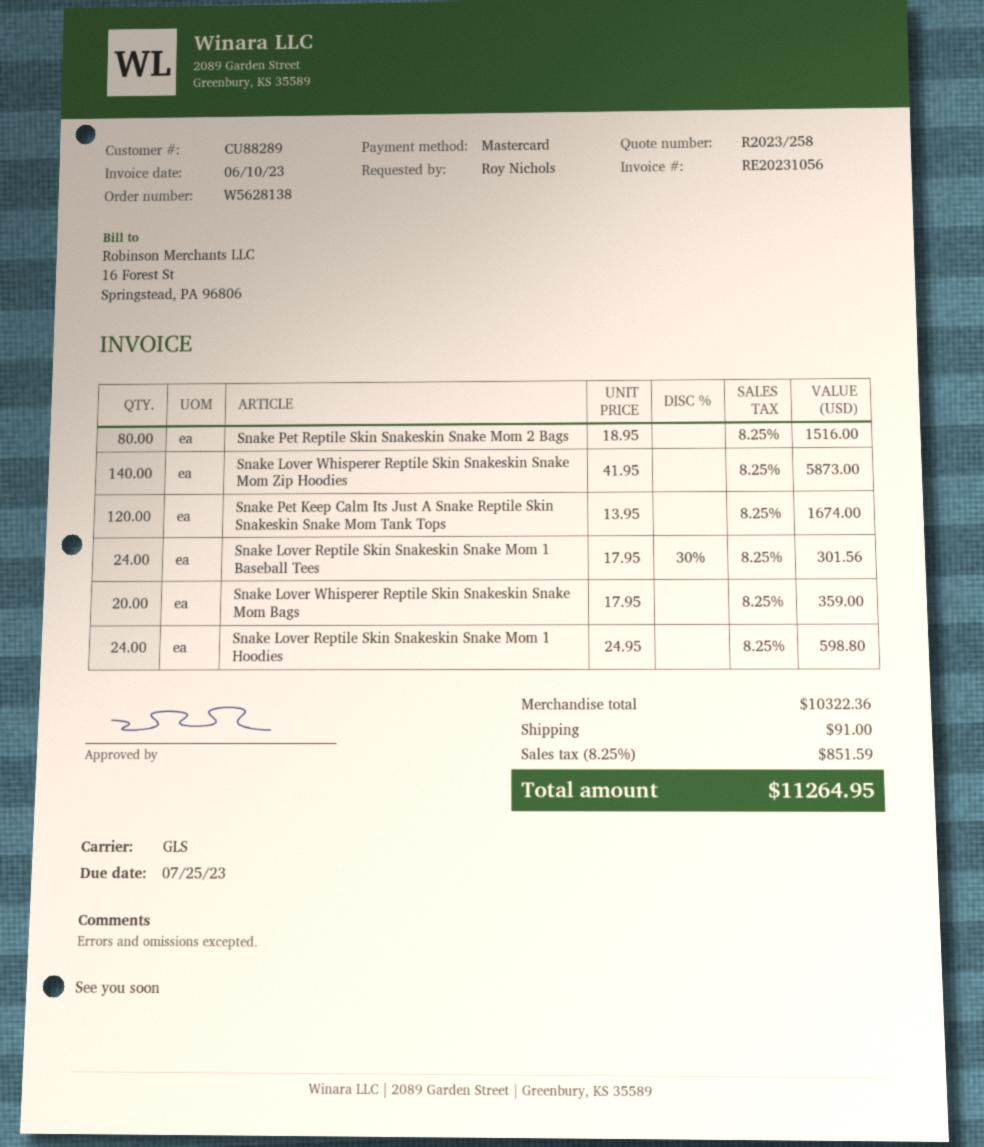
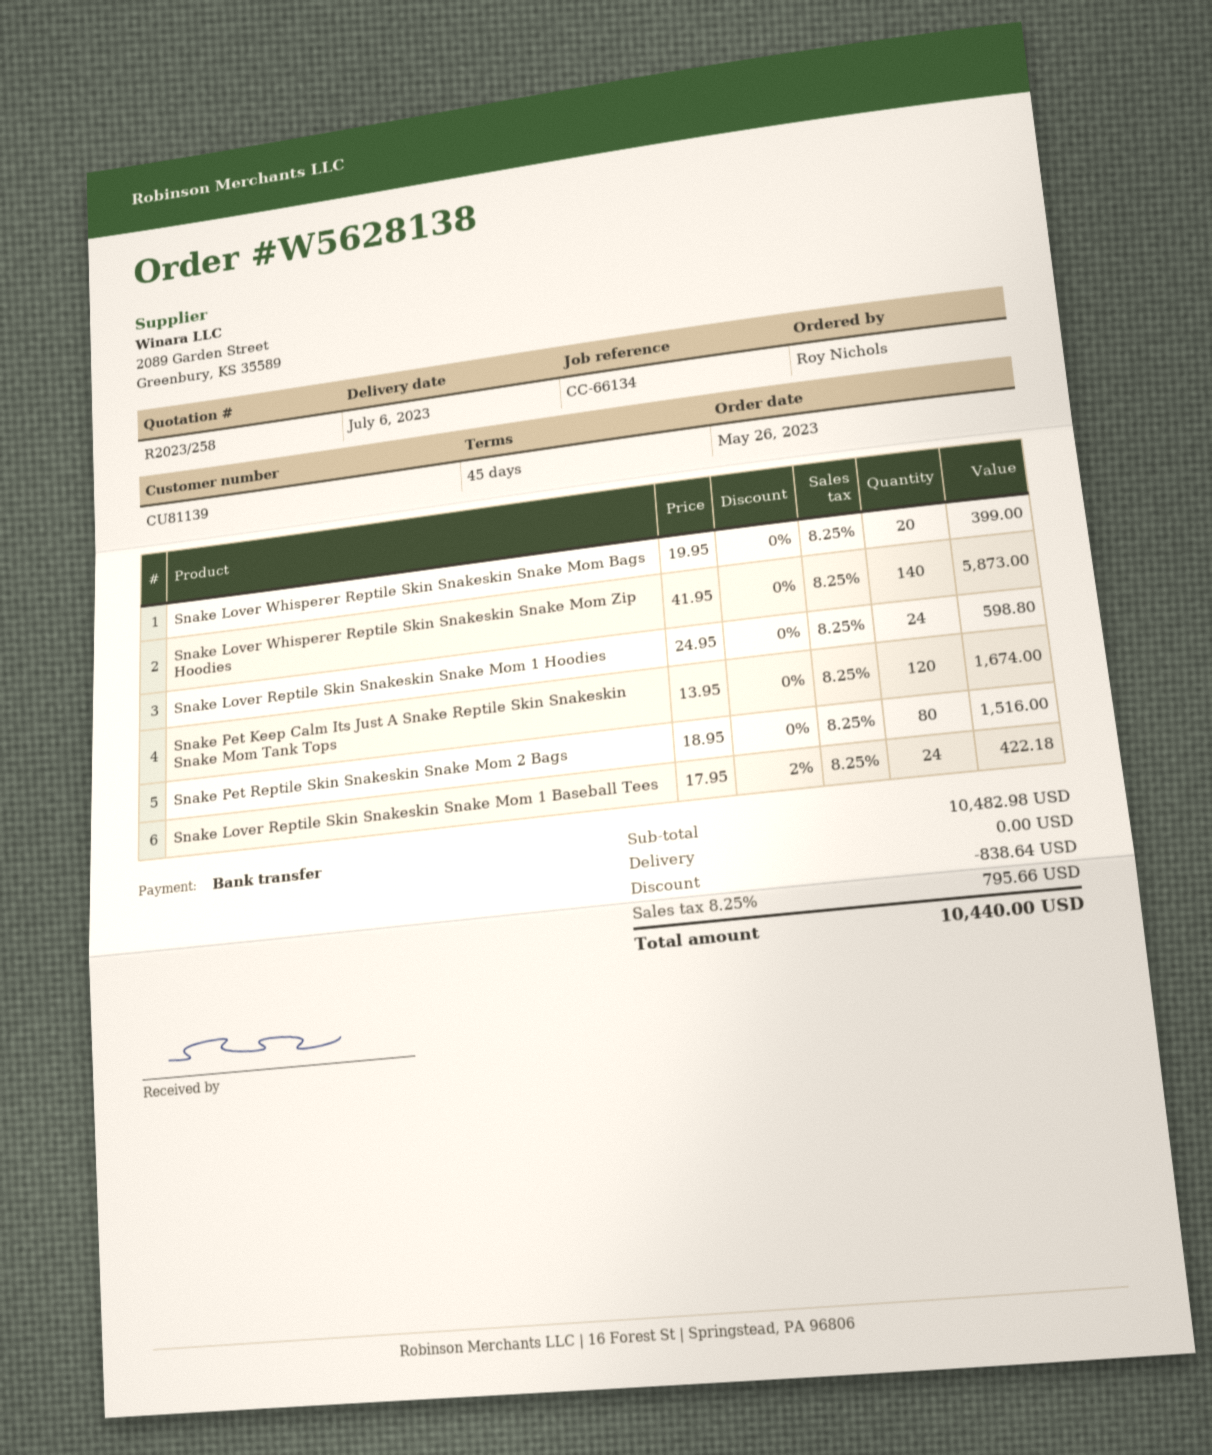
customer number: CU88289 -> CU81139
payment method: Mastercard -> bank transfer
Snake Lover Reptile Skin Snakeskin Snake Mom 1 Baseball Tees: 24 x 17.95 - 30% = 301.56 -> 24 x 17.95 - 2% = 422.18
Snake Lover Whisperer Reptile Skin Snakeskin Snake Mom Bags: 20 x 17.95 = 359.00 -> 20 x 19.95 = 399.00
subtotal: 10322.36 -> 10482.98
discount: none -> 838.64
shipping: 91.00 -> 0.00
tax: 8.25% = 851.59 -> 8.25% = 795.66
total: 11264.95 -> 10440.00

